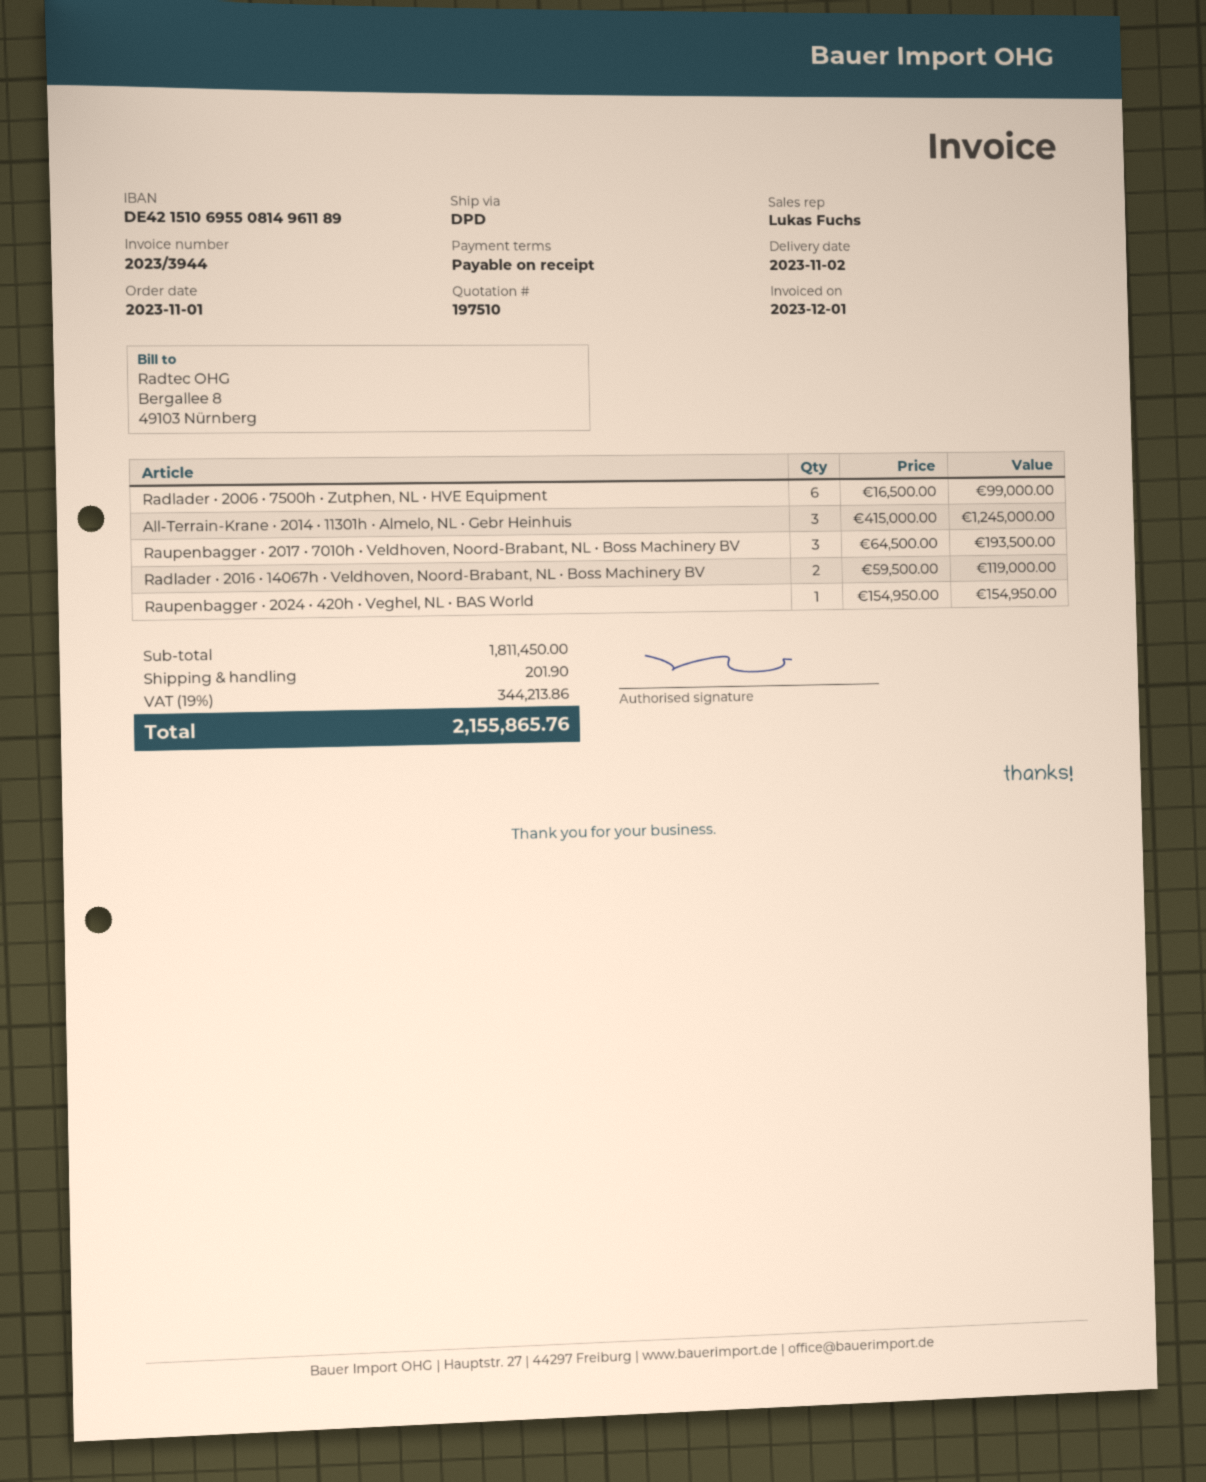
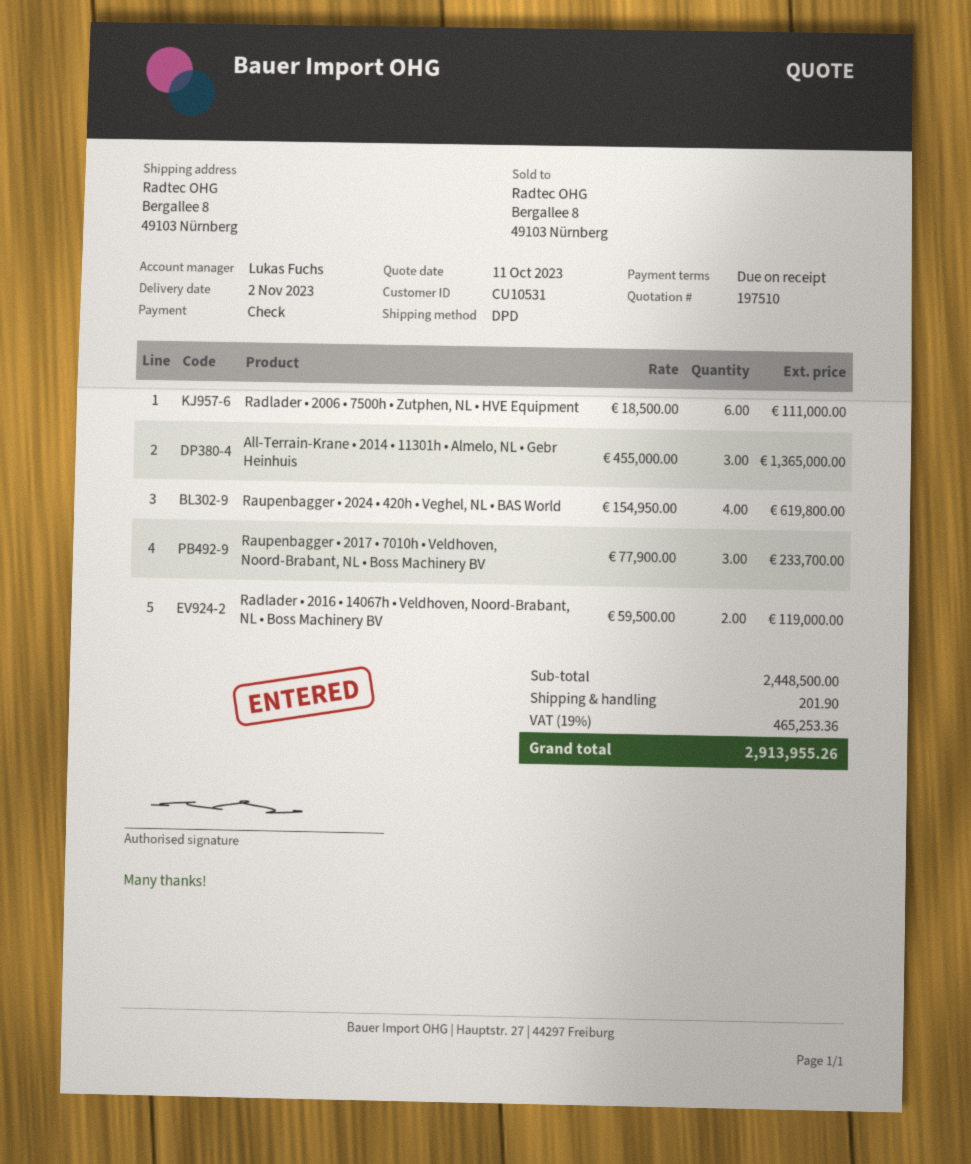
Radlader • 2006 • 7500h • Zutphen, NL • HVE Equipment: 6 x 16500.00 = 99000.00 -> 6 x 18500.00 = 111000.00
All-Terrain-Krane • 2014 • 11301h • Almelo, NL • Gebr Heinhuis: 3 x 415000.00 = 1245000.00 -> 3 x 455000.00 = 1365000.00
Raupenbagger • 2017 • 7010h • Veldhoven, Noord-Brabant, NL • Boss Machinery BV: 3 x 64500.00 = 193500.00 -> 3 x 77900.00 = 233700.00
Raupenbagger • 2024 • 420h • Veghel, NL • BAS World: 1 x 154950.00 = 154950.00 -> 4 x 154950.00 = 619800.00
subtotal: 1811450.00 -> 2448500.00
tax: 19% = 344213.86 -> 19% = 465253.36
total: 2155865.76 -> 2913955.26

